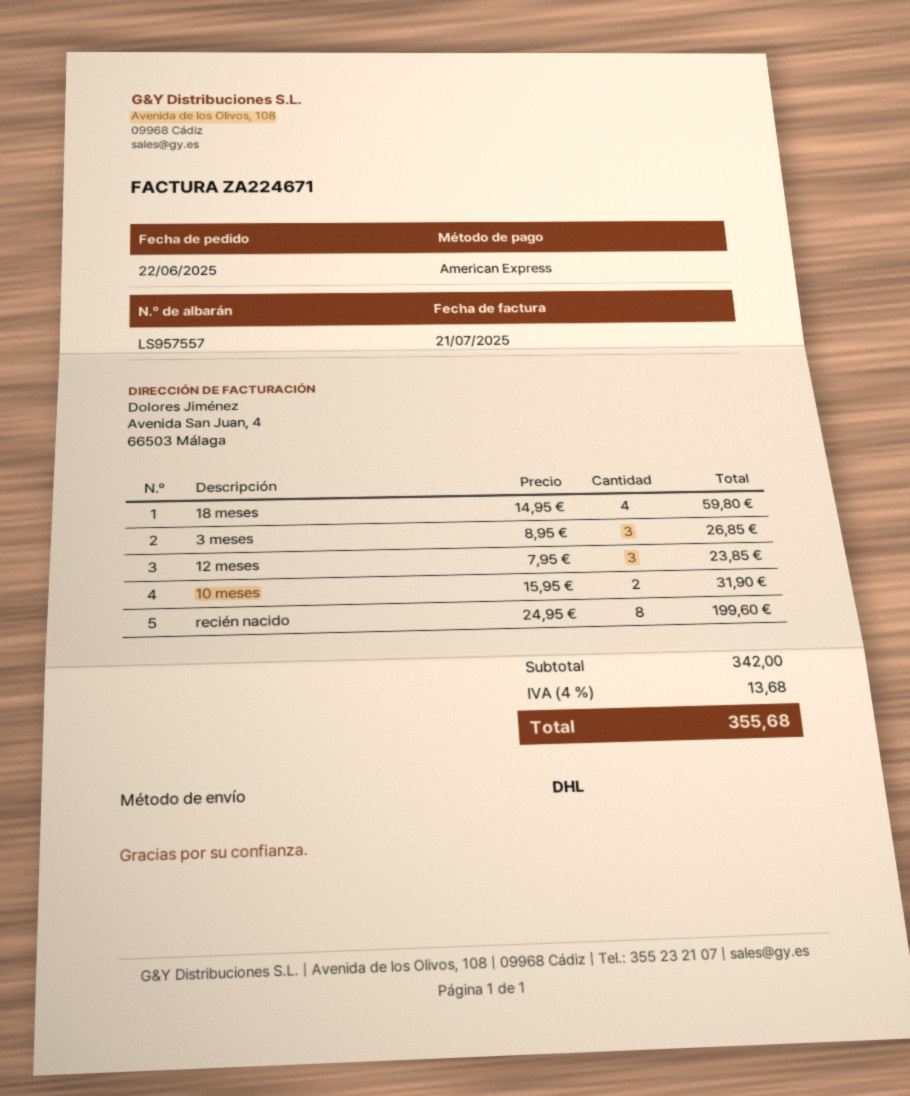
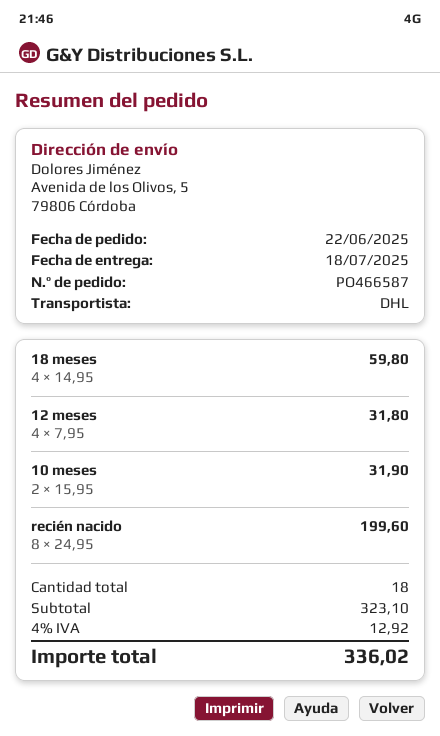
3 meses: 3 x 8.95 = 26.85 -> none
12 meses: 3 x 7.95 = 23.85 -> 4 x 7.95 = 31.80
subtotal: 342.00 -> 323.10
tax: 4% = 13.68 -> 4% = 12.92
total: 355.68 -> 336.02

